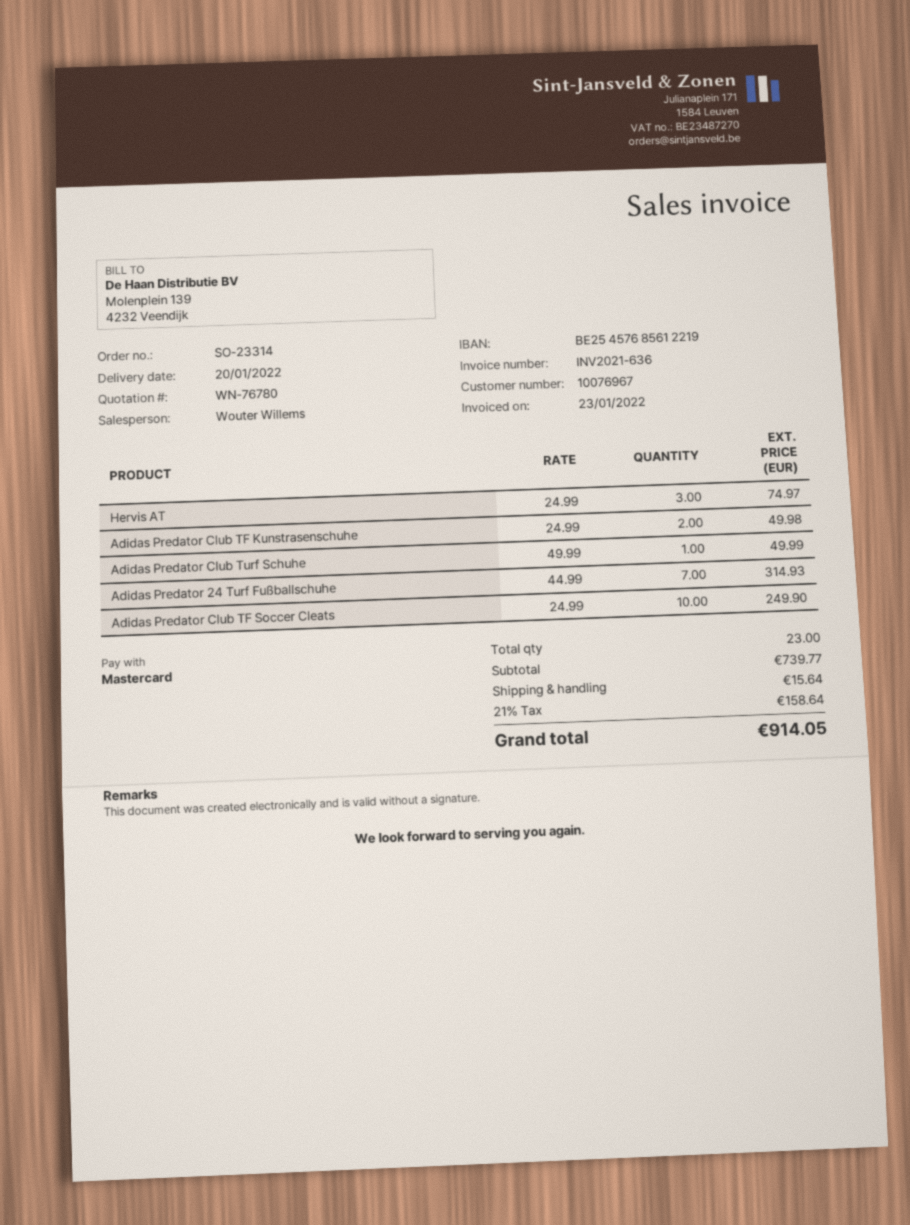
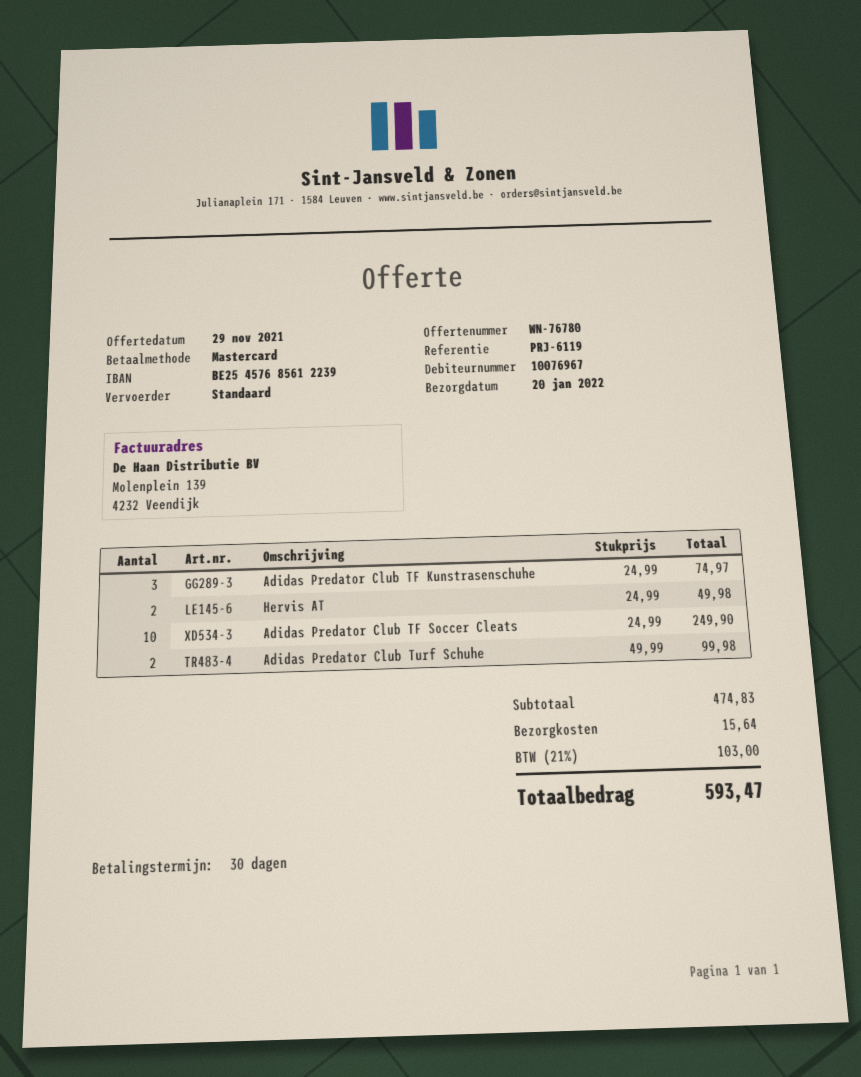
bank account: BE25457685612219 -> BE25457685612239
Hervis AT: 3 x 24.99 = 74.97 -> 2 x 24.99 = 49.98
Adidas Predator Club TF Kunstrasenschuhe: 2 x 24.99 = 49.98 -> 3 x 24.99 = 74.97
Adidas Predator Club Turf Schuhe: 1 x 49.99 = 49.99 -> 2 x 49.99 = 99.98
Adidas Predator 24 Turf Fußballschuhe: 7 x 44.99 = 314.93 -> none
subtotal: 739.77 -> 474.83
tax: 21% = 158.64 -> 21% = 103.00
total: 914.05 -> 593.47

